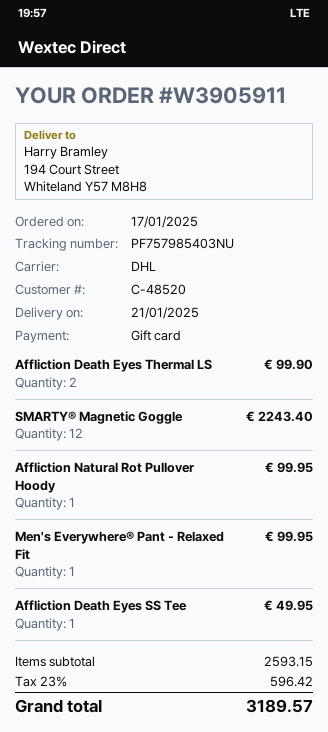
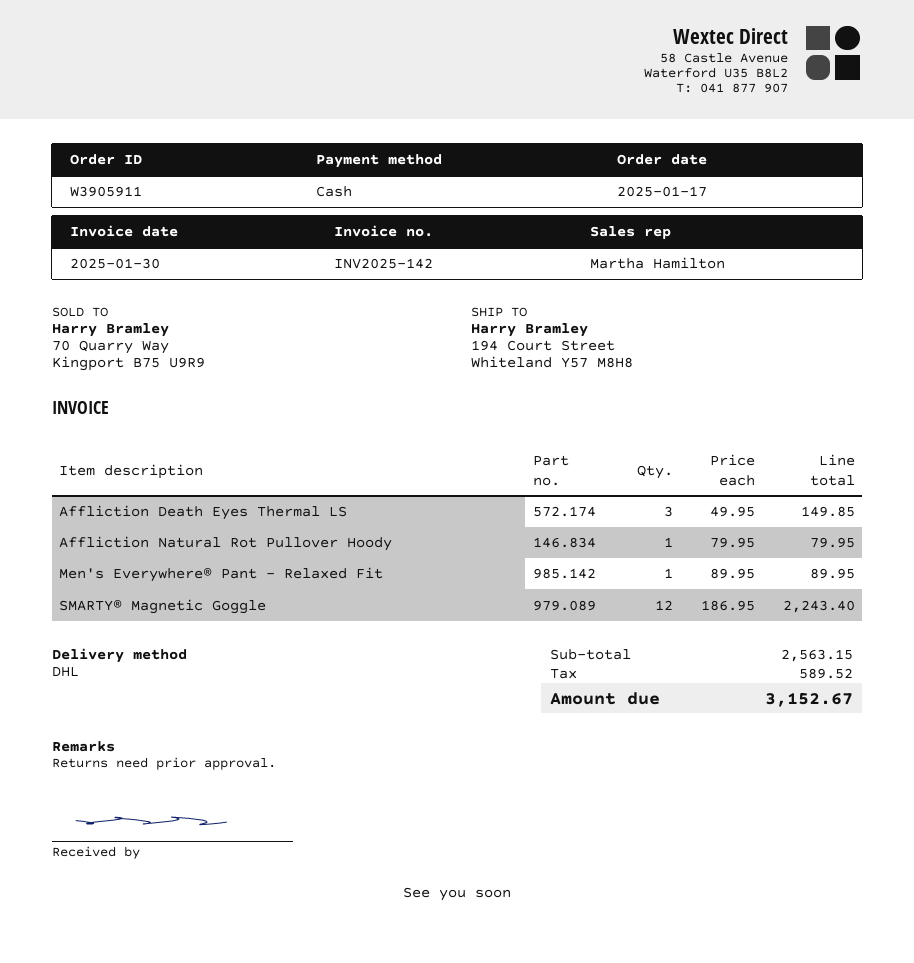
payment method: gift card -> cash
Affliction Death Eyes Thermal LS: 2 for 99.90 -> 3 for 149.85
Affliction Natural Rot Pullover Hoody: 1 for 99.95 -> 1 for 79.95
Men's Everywhere® Pant - Relaxed Fit: 1 for 99.95 -> 1 for 89.95
Affliction Death Eyes SS Tee: 1 for 49.95 -> none
subtotal: 2593.15 -> 2563.15
tax: 596.42 -> 589.52
total: 3189.57 -> 3152.67

